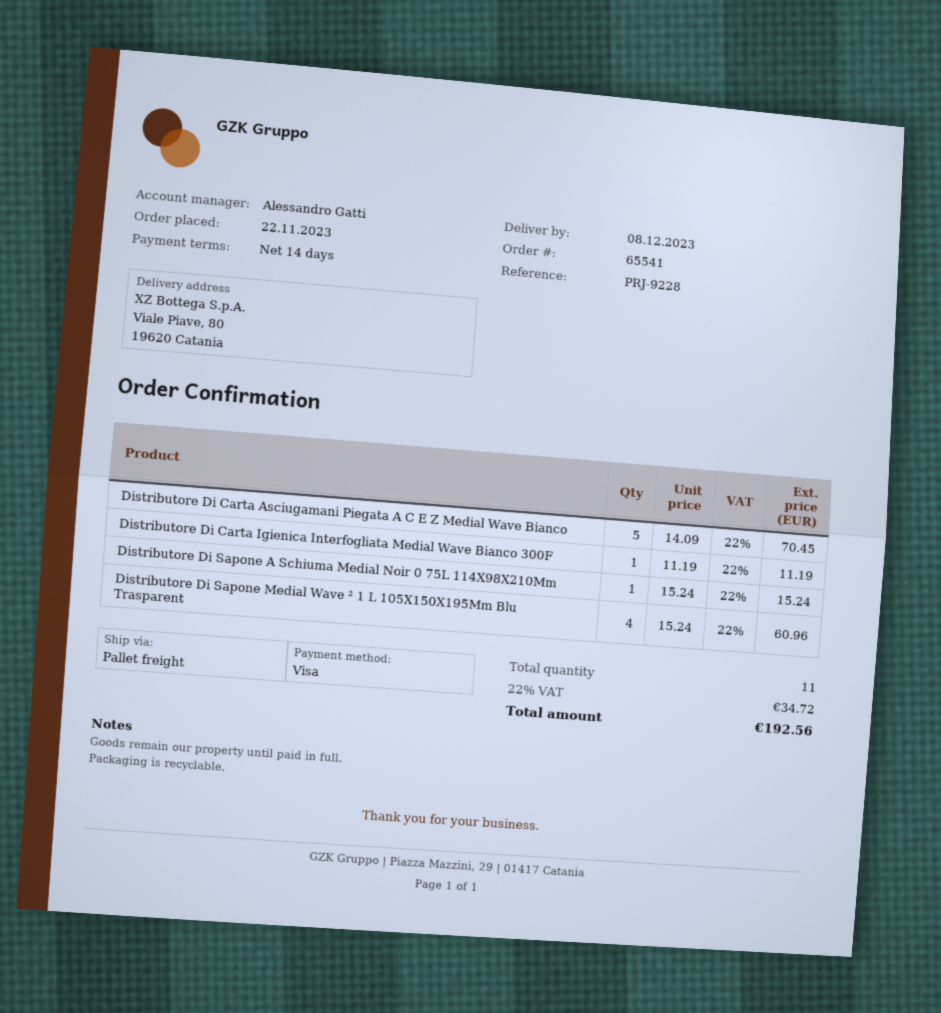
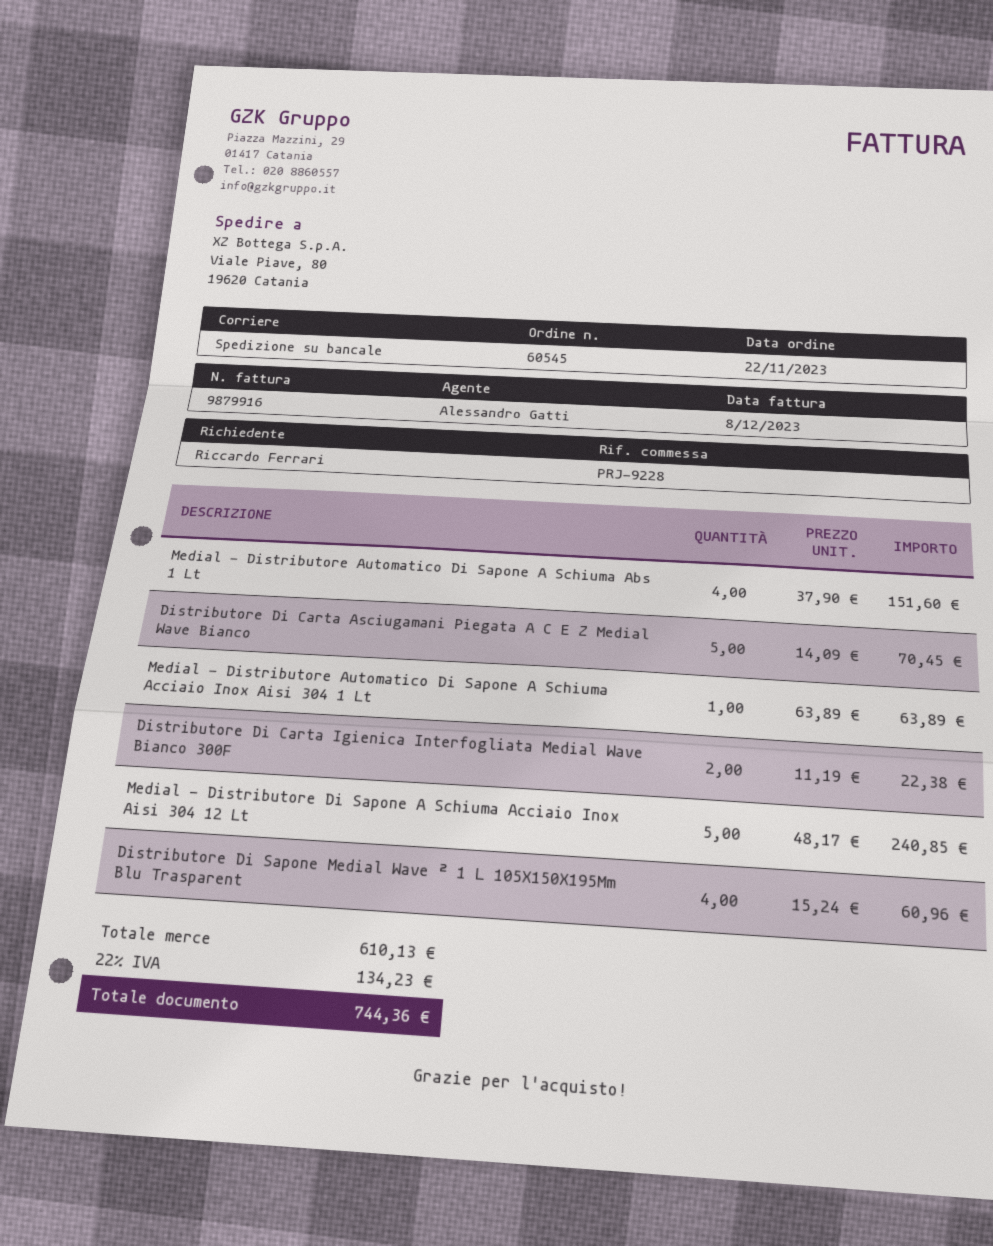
order number: 65541 -> 60545
Distributore Di Carta Igienica Interfogliata Medial Wave Bianco 300F: 1 x 11.19 = 11.19 -> 2 x 11.19 = 22.38
Distributore Di Sapone A Schiuma Medial Noir 0 75L 114X98X210Mm: 1 x 15.24 = 15.24 -> none
Medial - Distributore Automatico Di Sapone A Schiuma Abs 1 Lt: none -> 4 x 37.90 = 151.60
Medial - Distributore Automatico Di Sapone A Schiuma Acciaio Inox Aisi 304 1 Lt: none -> 1 x 63.89 = 63.89
Medial - Distributore Di Sapone A Schiuma Acciaio Inox Aisi 304 12 Lt: none -> 5 x 48.17 = 240.85
tax: 22% = 34.72 -> 22% = 134.23
total: 192.56 -> 744.36

